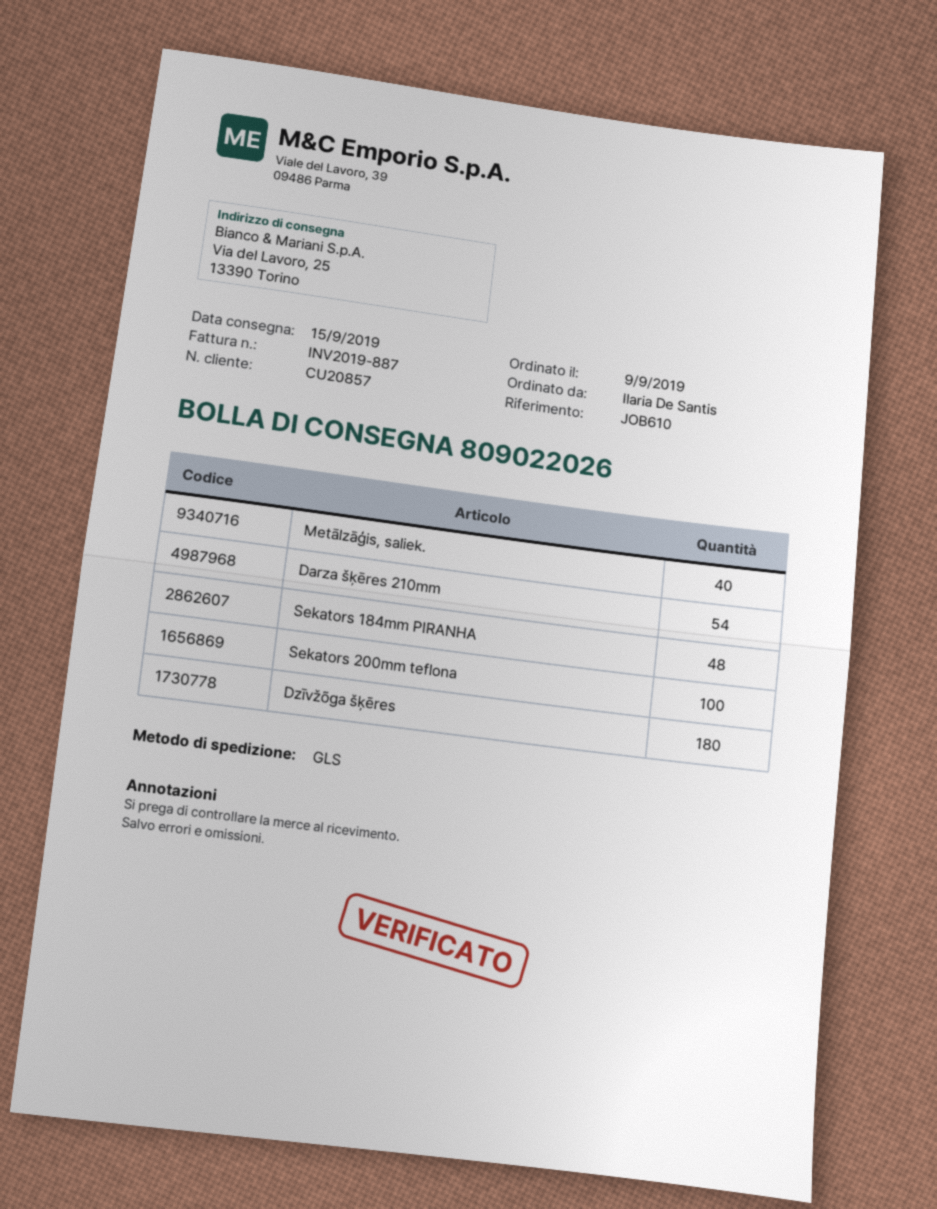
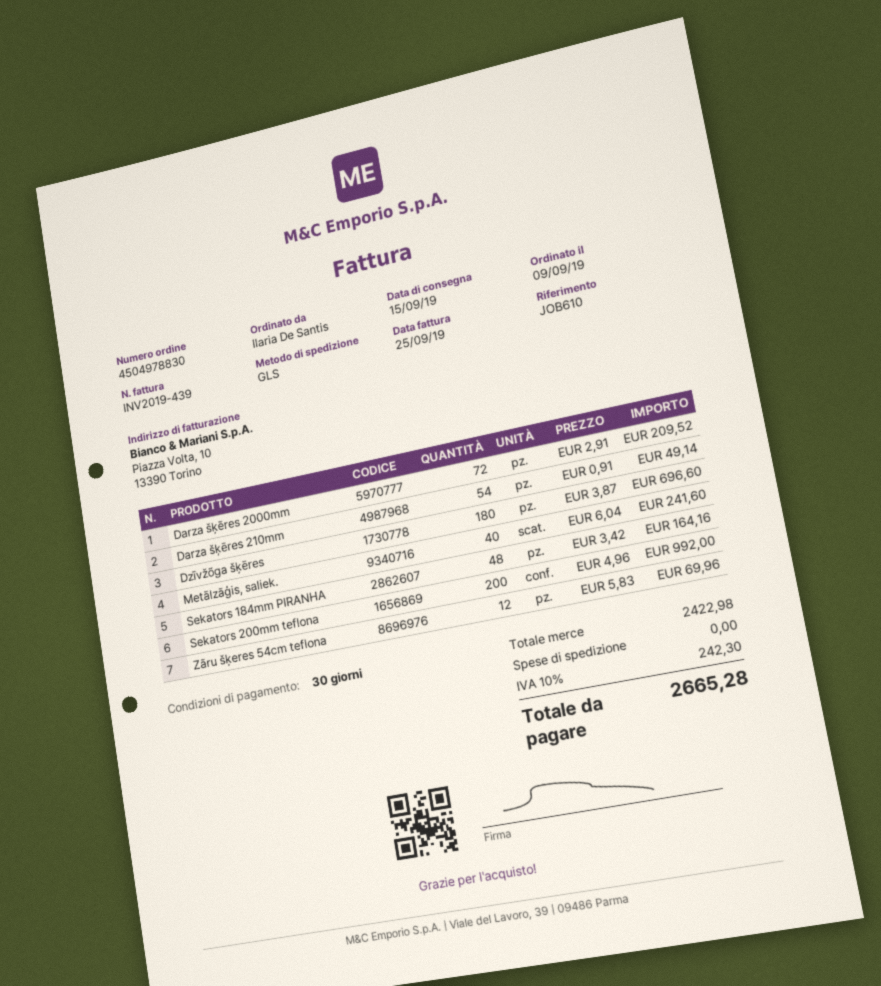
invoice number: INV2019-887 -> INV2019-439
Sekators 200mm teflona: 100 -> 200
Darza šķēres 2000mm: none -> 72
Zāru šķeres 54cm teflona: none -> 12

